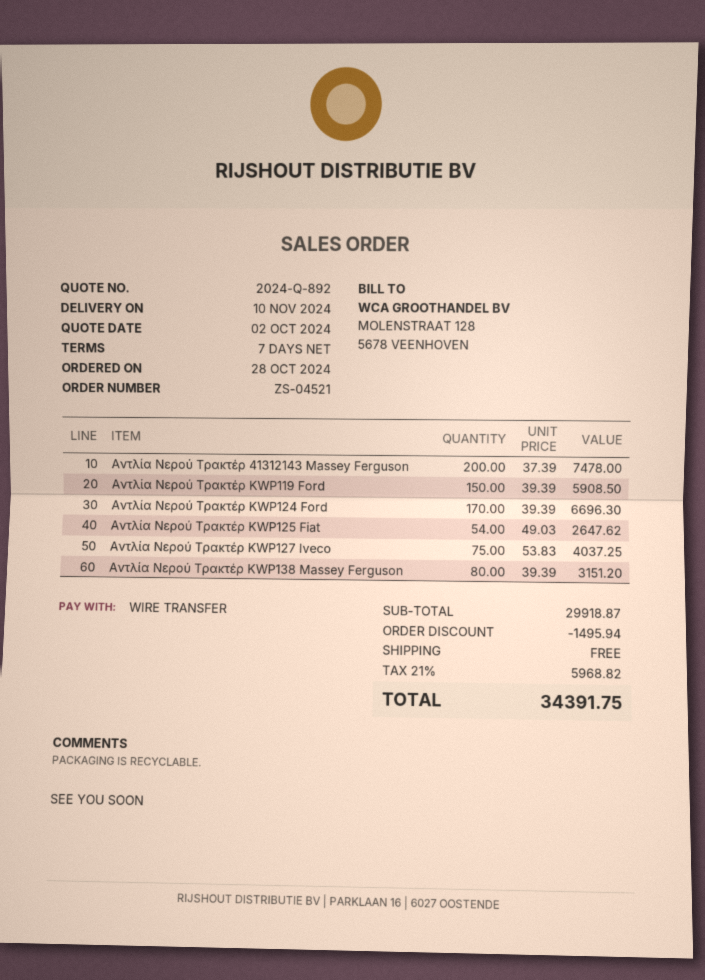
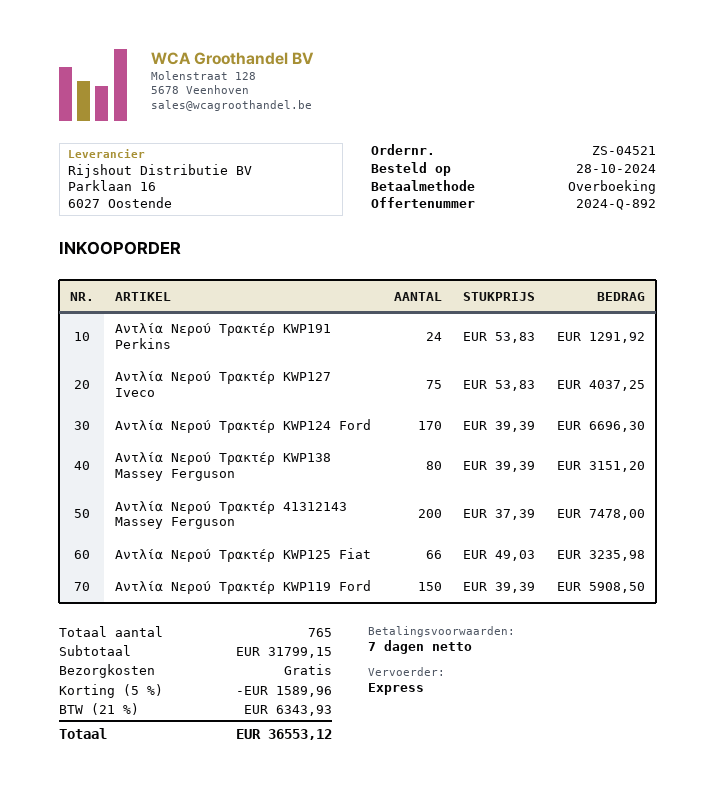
Αντλία Νερού Τρακτέρ KWP125 Fiat: 54 x 49.03 = 2647.62 -> 66 x 49.03 = 3235.98
Αντλία Νερού Τρακτέρ KWP191 Perkins: none -> 24 x 53.83 = 1291.92
subtotal: 29918.87 -> 31799.15
discount: 1495.94 -> 1589.96
tax: 21% = 5968.82 -> 21% = 6343.93
total: 34391.75 -> 36553.12

